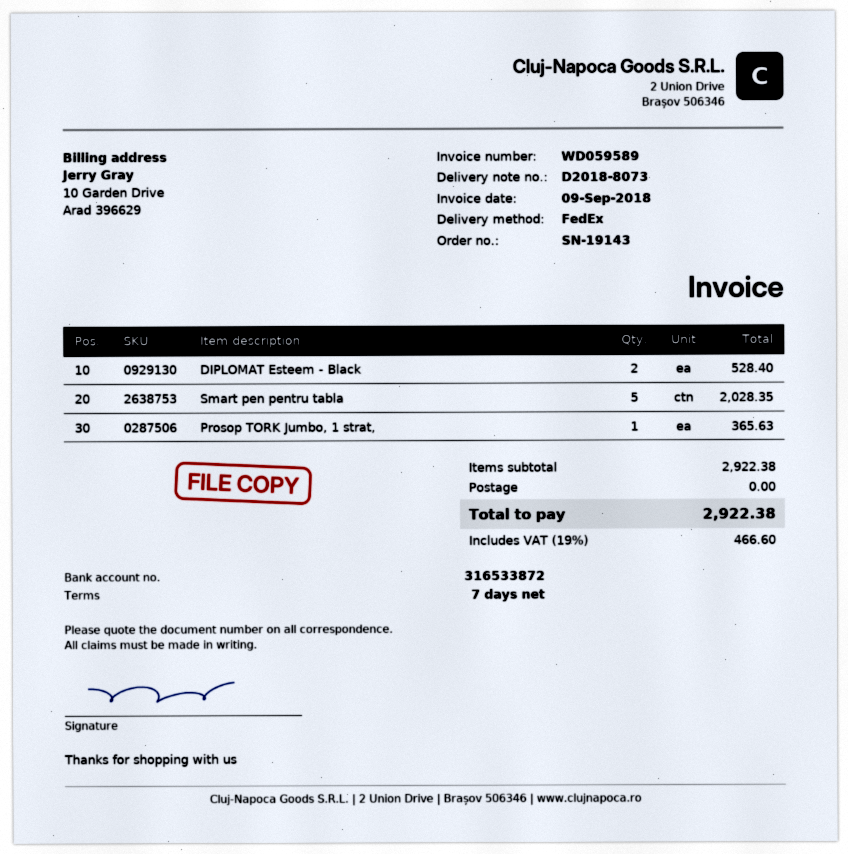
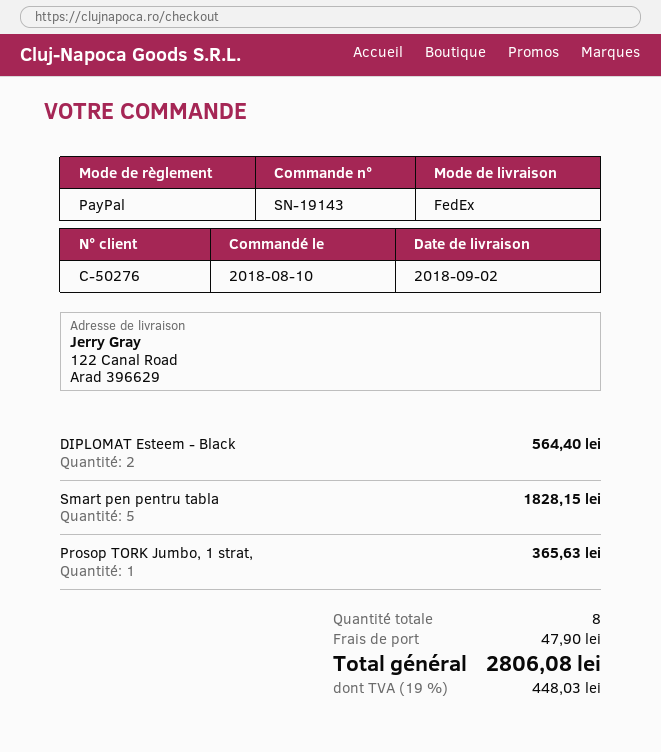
DIPLOMAT Esteem - Black: 2 for 528.40 -> 2 for 564.40
Smart pen pentru tabla: 5 for 2028.35 -> 5 for 1828.15
shipping: 0.00 -> 47.90
tax: 19% = 466.60 -> 19% = 448.03
total: 2922.38 -> 2806.08

